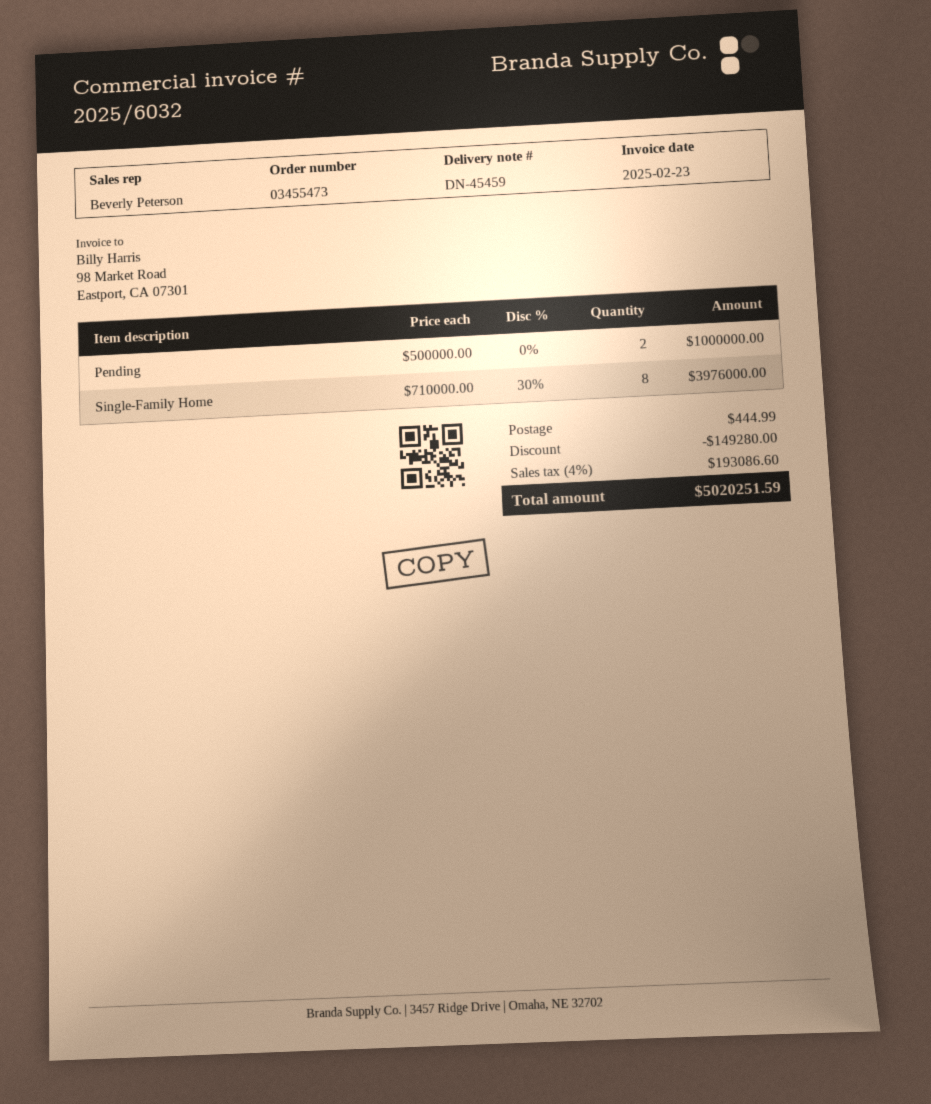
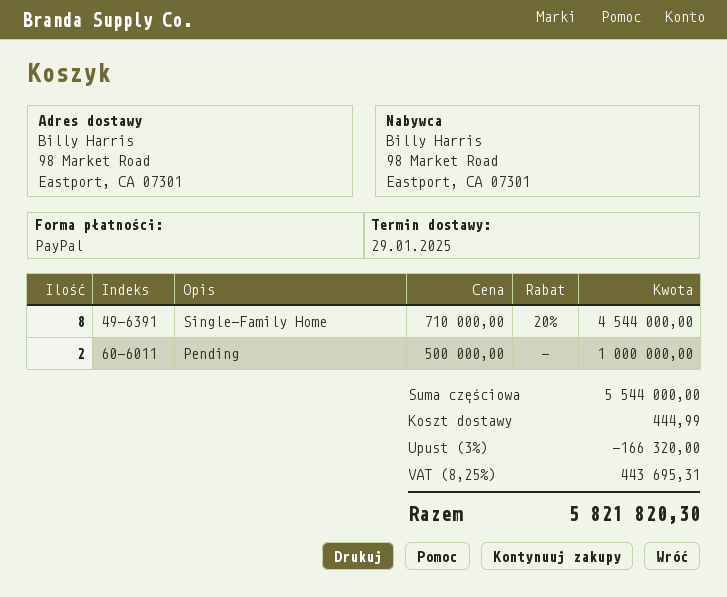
Single-Family Home: 8 x 710000.00 - 30% = 3976000.00 -> 8 x 710000.00 - 20% = 4544000.00
discount: 149280.00 -> 166320.00
tax: 4% = 193086.60 -> 8.25% = 443695.31
total: 5020251.59 -> 5821820.30

